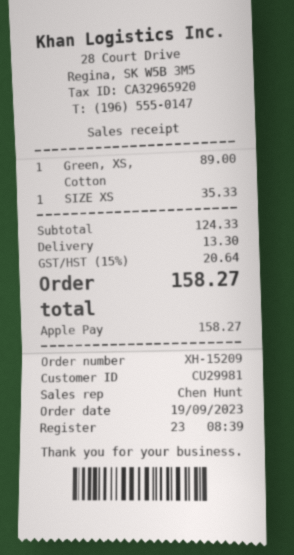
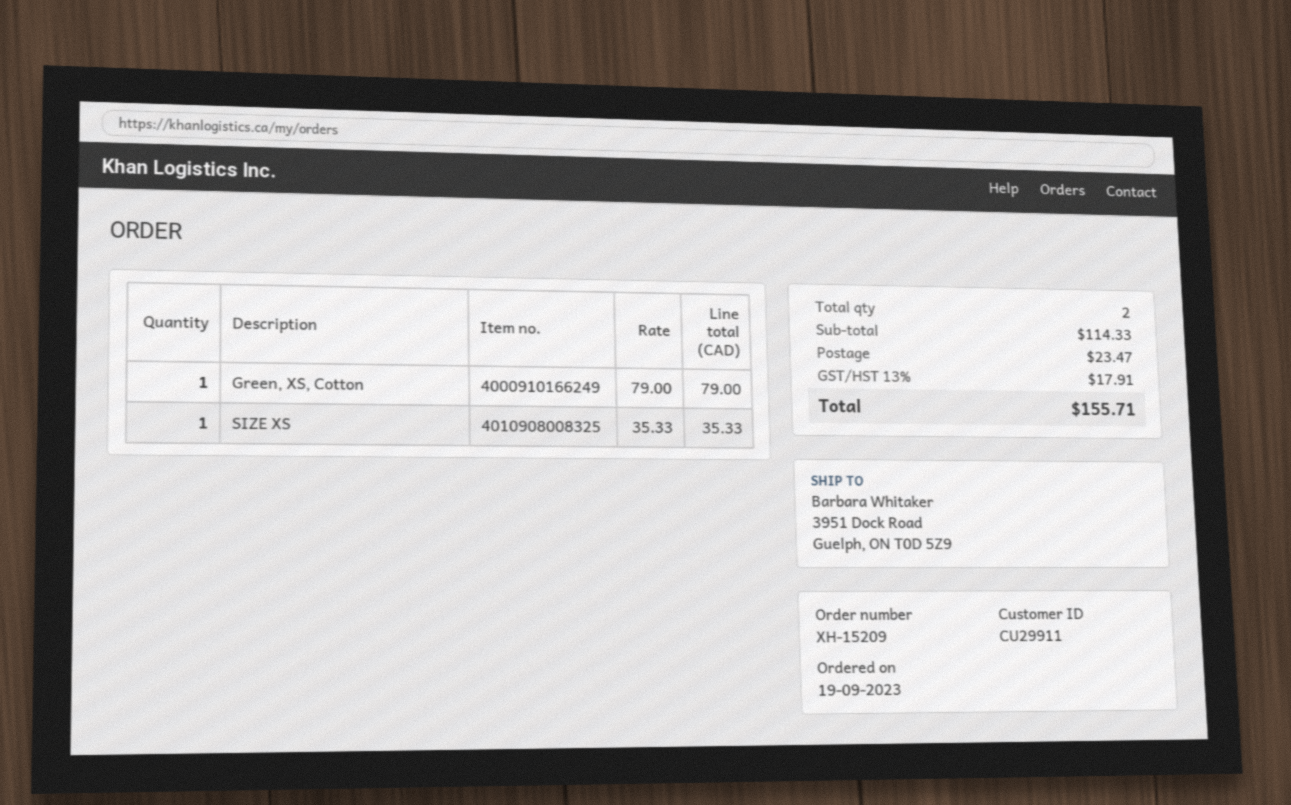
customer number: CU29981 -> CU29911
Green, XS, Cotton: 1 for 89.00 -> 1 for 79.00
subtotal: 124.33 -> 114.33
shipping: 13.30 -> 23.47
tax: 15% = 20.64 -> 13% = 17.91
total: 158.27 -> 155.71

